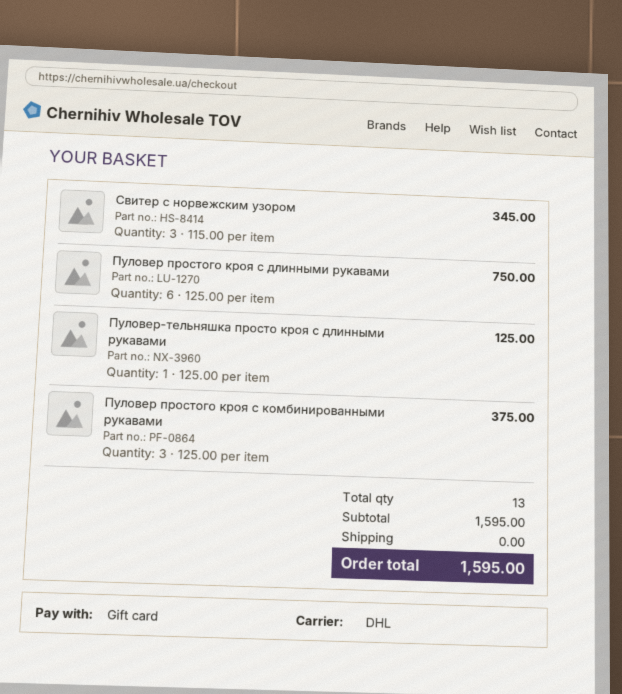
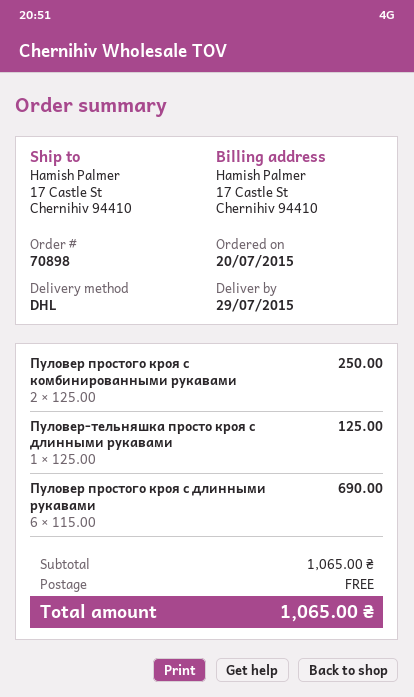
Свитер с норвежским узором: 3 x 115.00 = 345.00 -> none
Пуловер простого кроя с длинными рукавами: 6 x 125.00 = 750.00 -> 6 x 115.00 = 690.00
Пуловер простого кроя с комбинированными рукавами: 3 x 125.00 = 375.00 -> 2 x 125.00 = 250.00
subtotal: 1595.00 -> 1065.00
total: 1595.00 -> 1065.00

